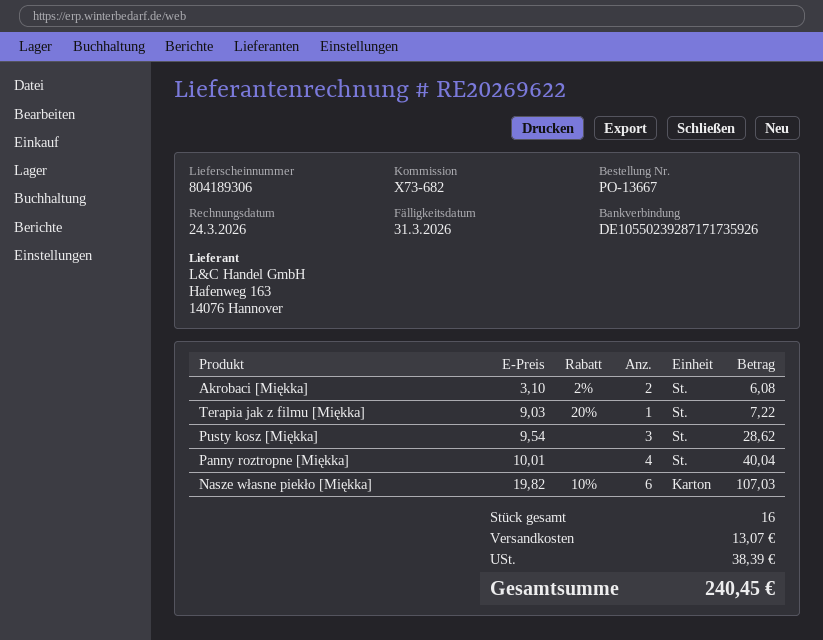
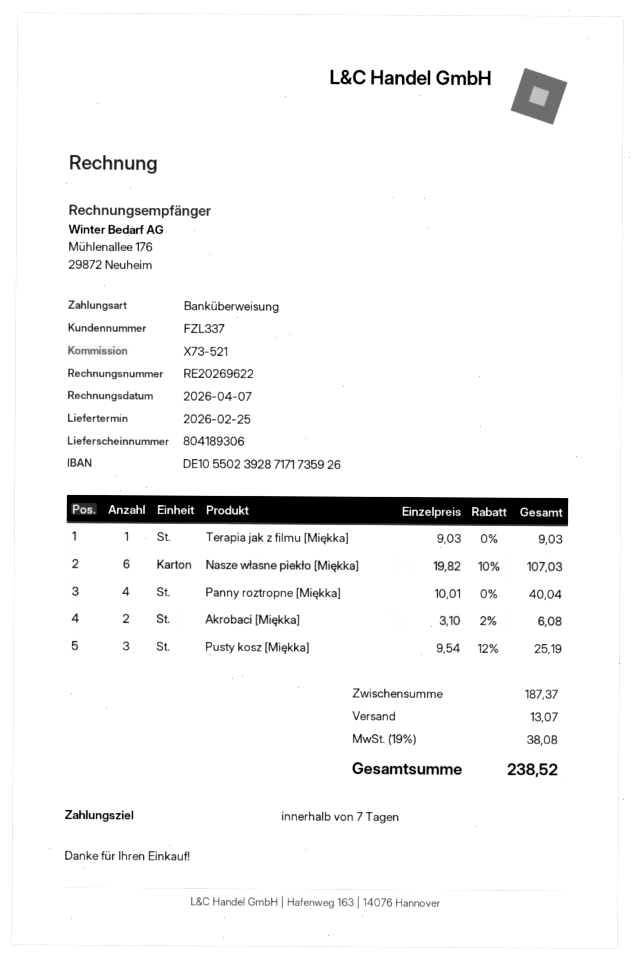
invoice date: 2026-03-24 -> 2026-04-07
reference: X73-682 -> X73-521
Terapia jak z filmu [Miękka]: 1 x 9.03 - 20% = 7.22 -> 1 x 9.03 = 9.03
Pusty kosz [Miękka]: 3 x 9.54 = 28.62 -> 3 x 9.54 - 12% = 25.19
tax: 38.39 -> 38.08
total: 240.45 -> 238.52

